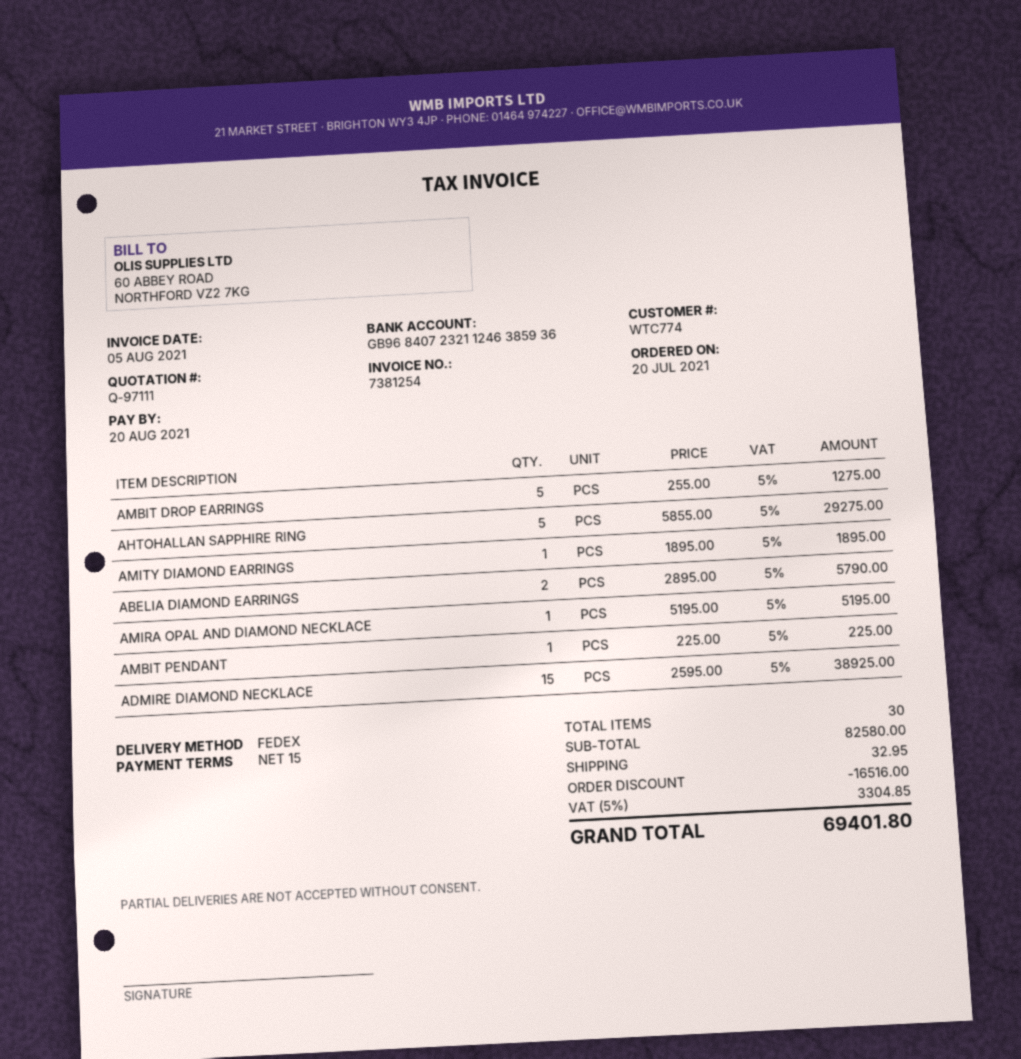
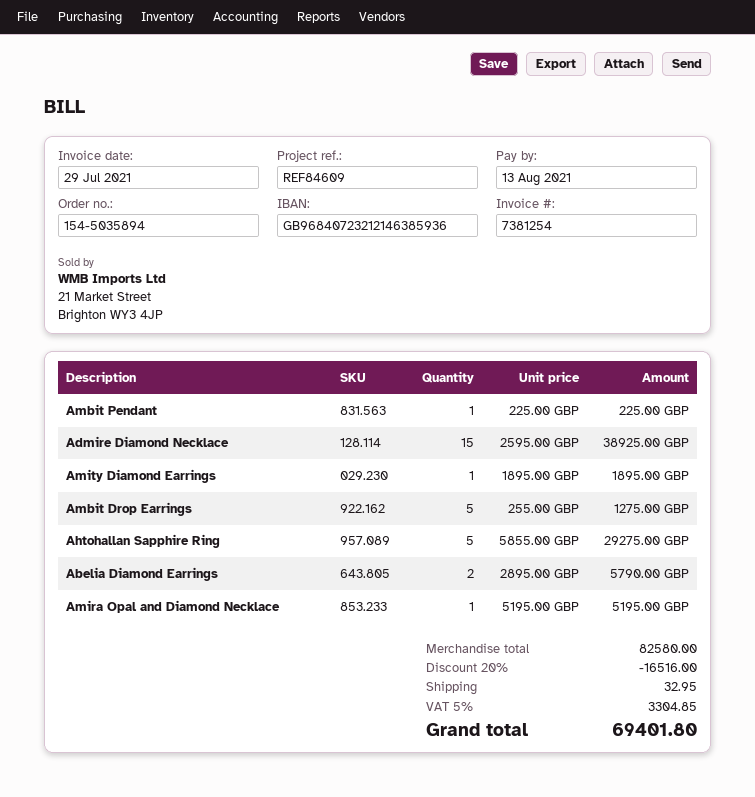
invoice date: 2021-08-05 -> 2021-07-29
due date: 2021-08-20 -> 2021-08-13
bank account: GB96840723211246385936 -> GB96840723212146385936

